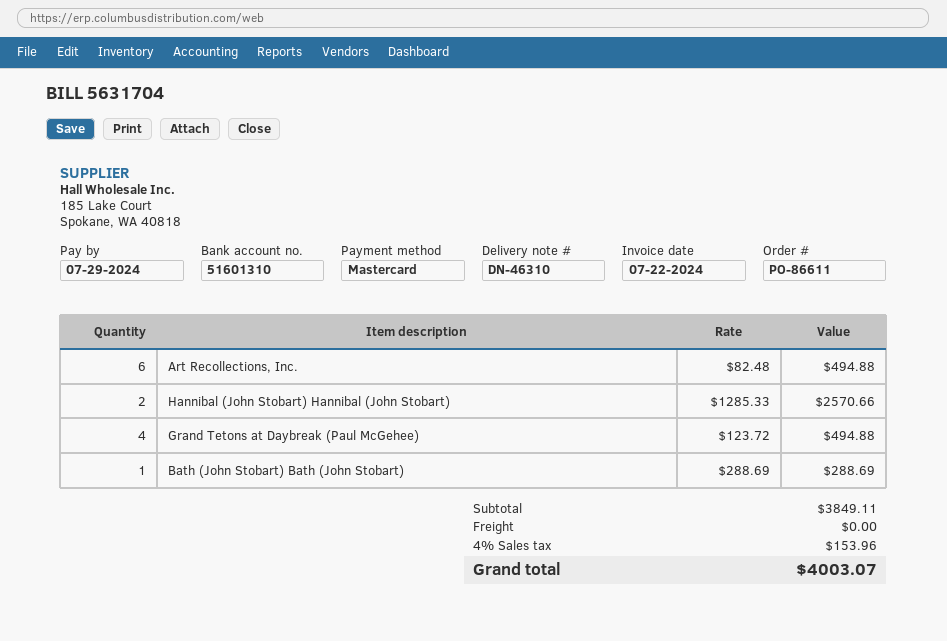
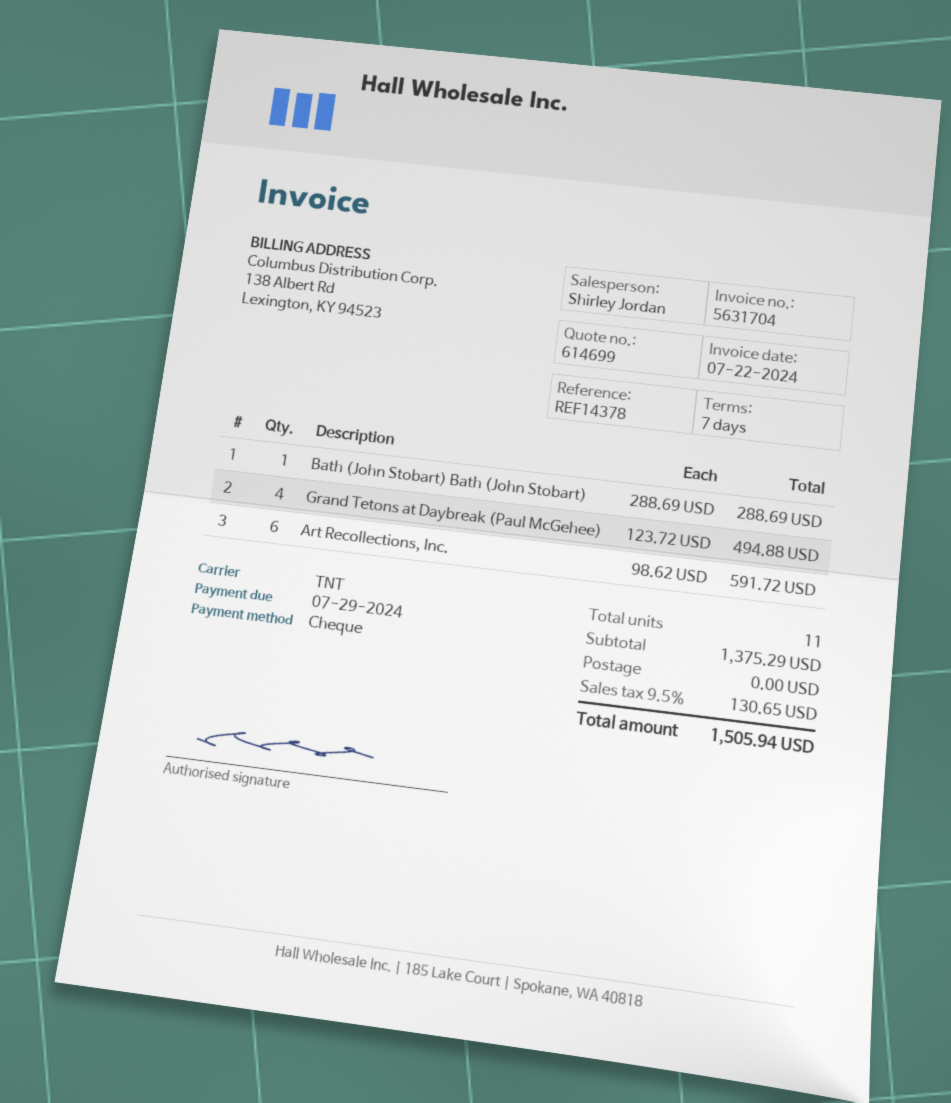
payment method: Mastercard -> cheque
Art Recollections, Inc.: 6 x 82.48 = 494.88 -> 6 x 98.62 = 591.72
Hannibal (John Stobart) Hannibal (John Stobart): 2 x 1285.33 = 2570.66 -> none
subtotal: 3849.11 -> 1375.29
tax: 4% = 153.96 -> 9.5% = 130.65
total: 4003.07 -> 1505.94

